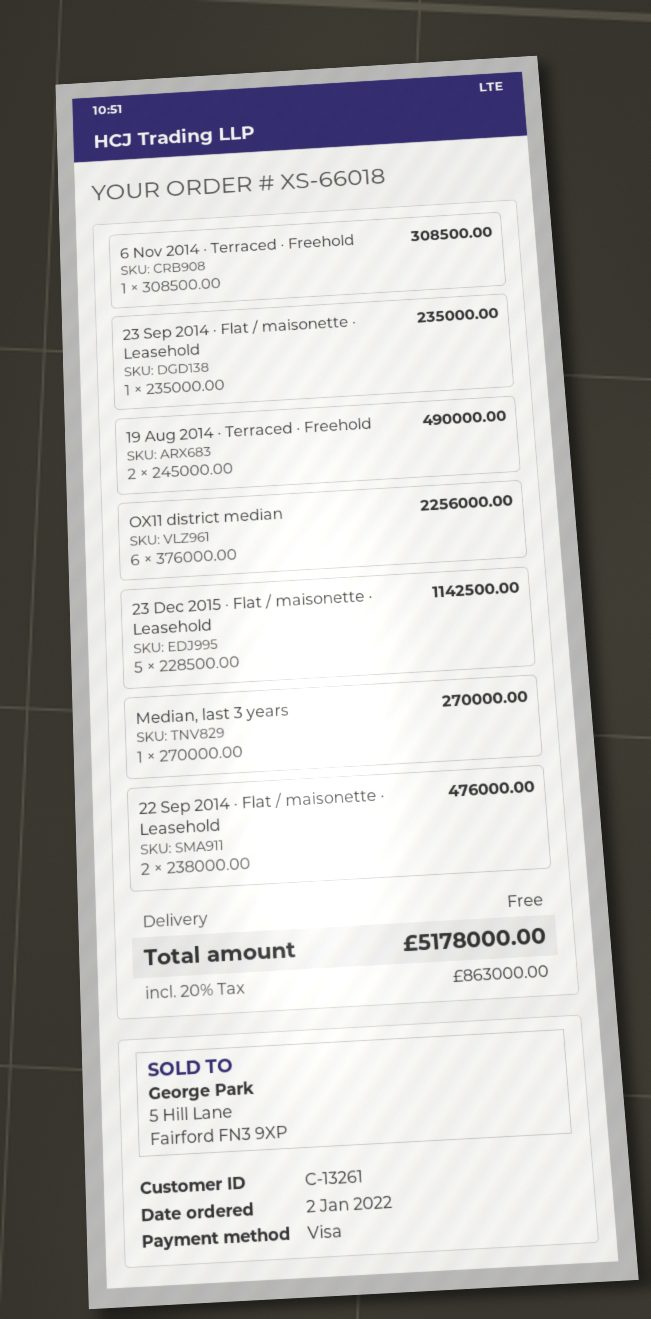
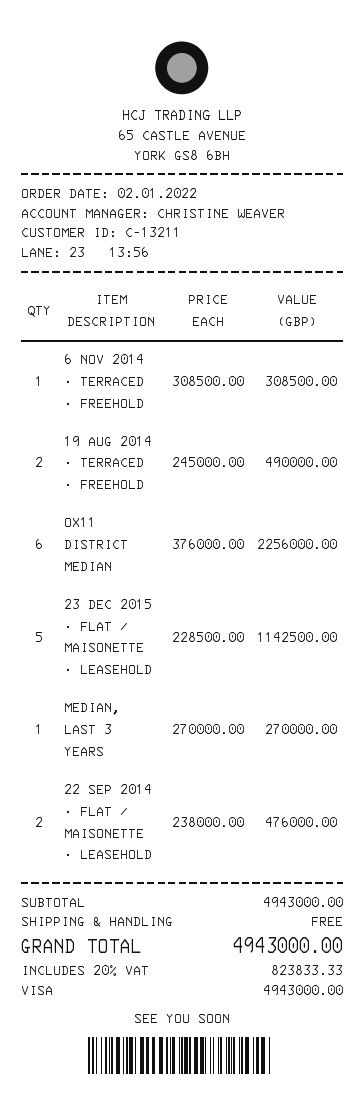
customer number: C-13261 -> C-13211
23 Sep 2014 · Flat / maisonette · Leasehold: 1 x 235000.00 = 235000.00 -> none
tax: 20% = 863000.00 -> 20% = 823833.33
total: 5178000.00 -> 4943000.00

